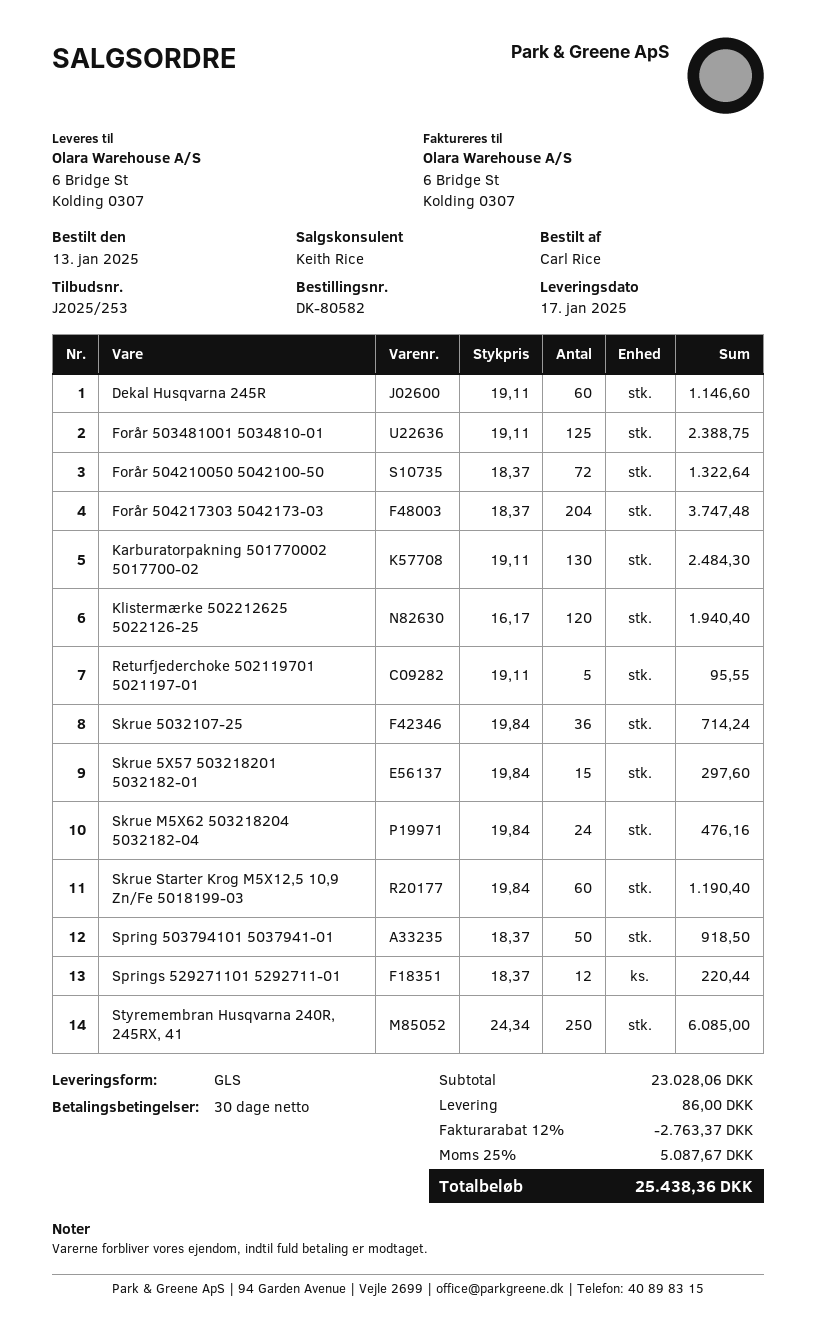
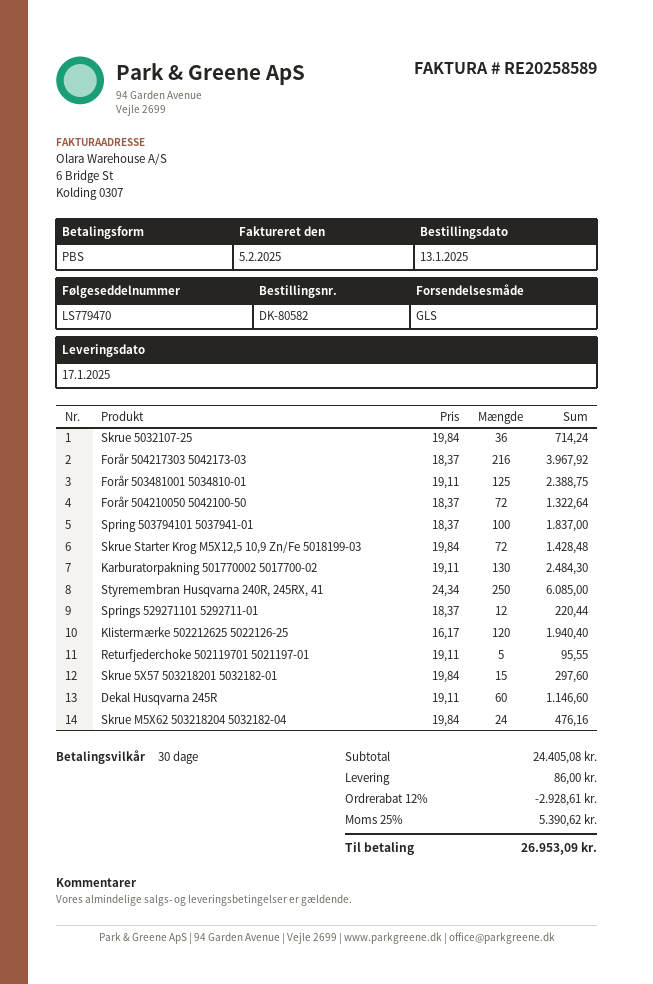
Forår 504217303 5042173-03: 204 x 18.37 = 3747.48 -> 216 x 18.37 = 3967.92
Skrue Starter Krog M5X12,5 10,9 Zn/Fe 5018199-03: 60 x 19.84 = 1190.40 -> 72 x 19.84 = 1428.48
Spring 503794101 5037941-01: 50 x 18.37 = 918.50 -> 100 x 18.37 = 1837.00
subtotal: 23028.06 -> 24405.08
discount: 12% = 2763.37 -> 12% = 2928.61
tax: 25% = 5087.67 -> 25% = 5390.62
total: 25438.36 -> 26953.09

